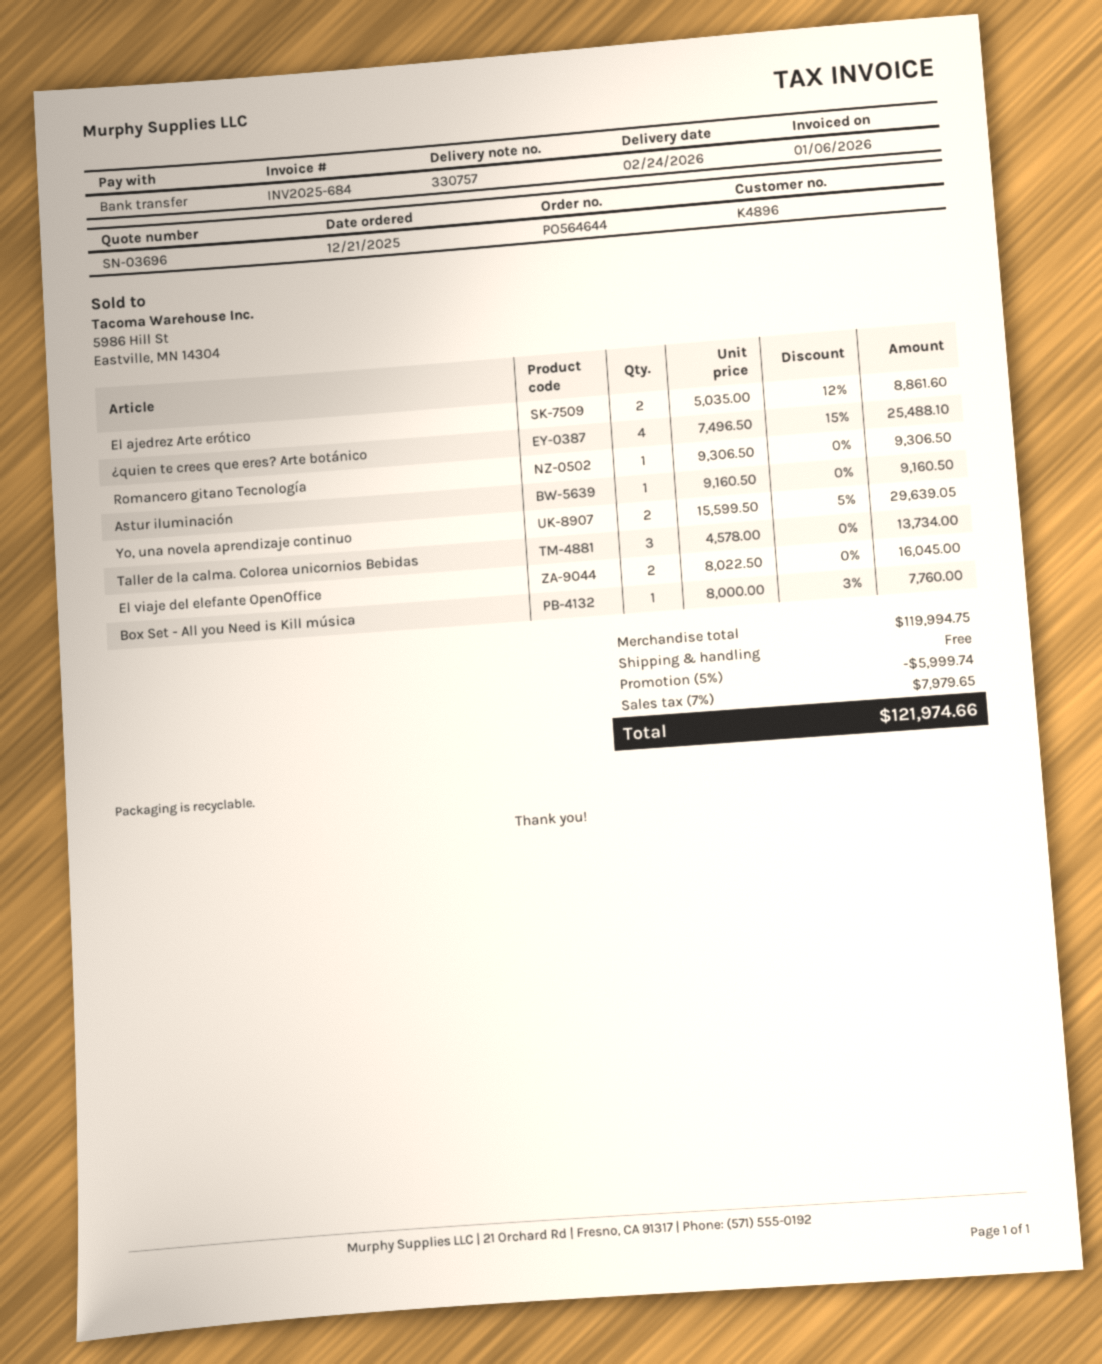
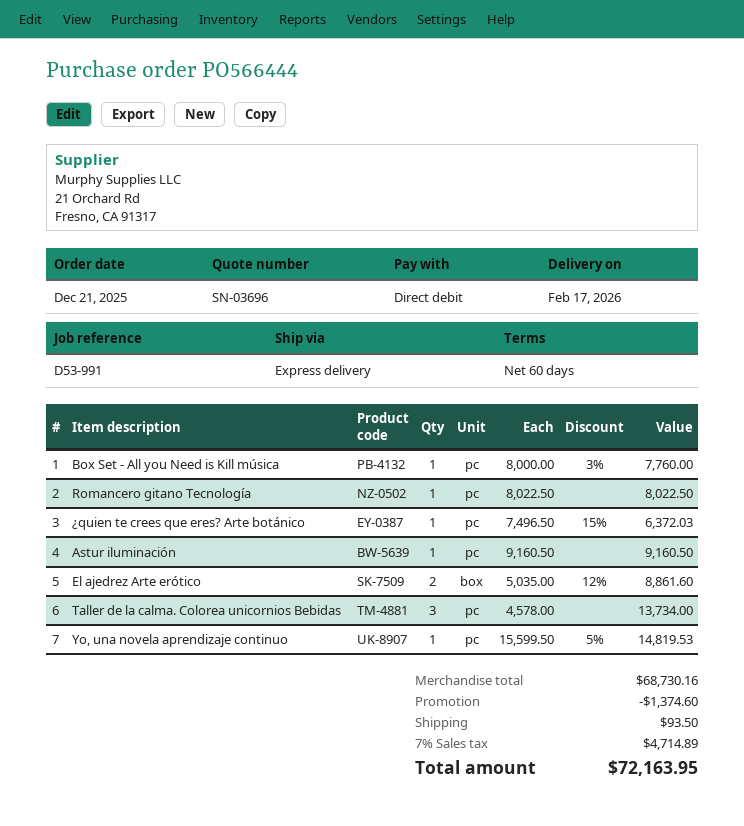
order number: PO564644 -> PO566444
delivery date: 2026-02-24 -> 2026-02-17
payment method: bank transfer -> direct debit
¿quien te crees que eres? Arte botánico: 4 x 7496.50 - 15% = 25488.10 -> 1 x 7496.50 - 15% = 6372.03
Romancero gitano Tecnología: 1 x 9306.50 = 9306.50 -> 1 x 8022.50 = 8022.50
Yo, una novela aprendizaje continuo: 2 x 15599.50 - 5% = 29639.05 -> 1 x 15599.50 - 5% = 14819.53
El viaje del elefante OpenOffice: 2 x 8022.50 = 16045.00 -> none
subtotal: 119994.75 -> 68730.16
discount: 5999.74 -> 1374.60
shipping: 0.00 -> 93.50
tax: 7% = 7979.65 -> 7% = 4714.89
total: 121974.66 -> 72163.95

